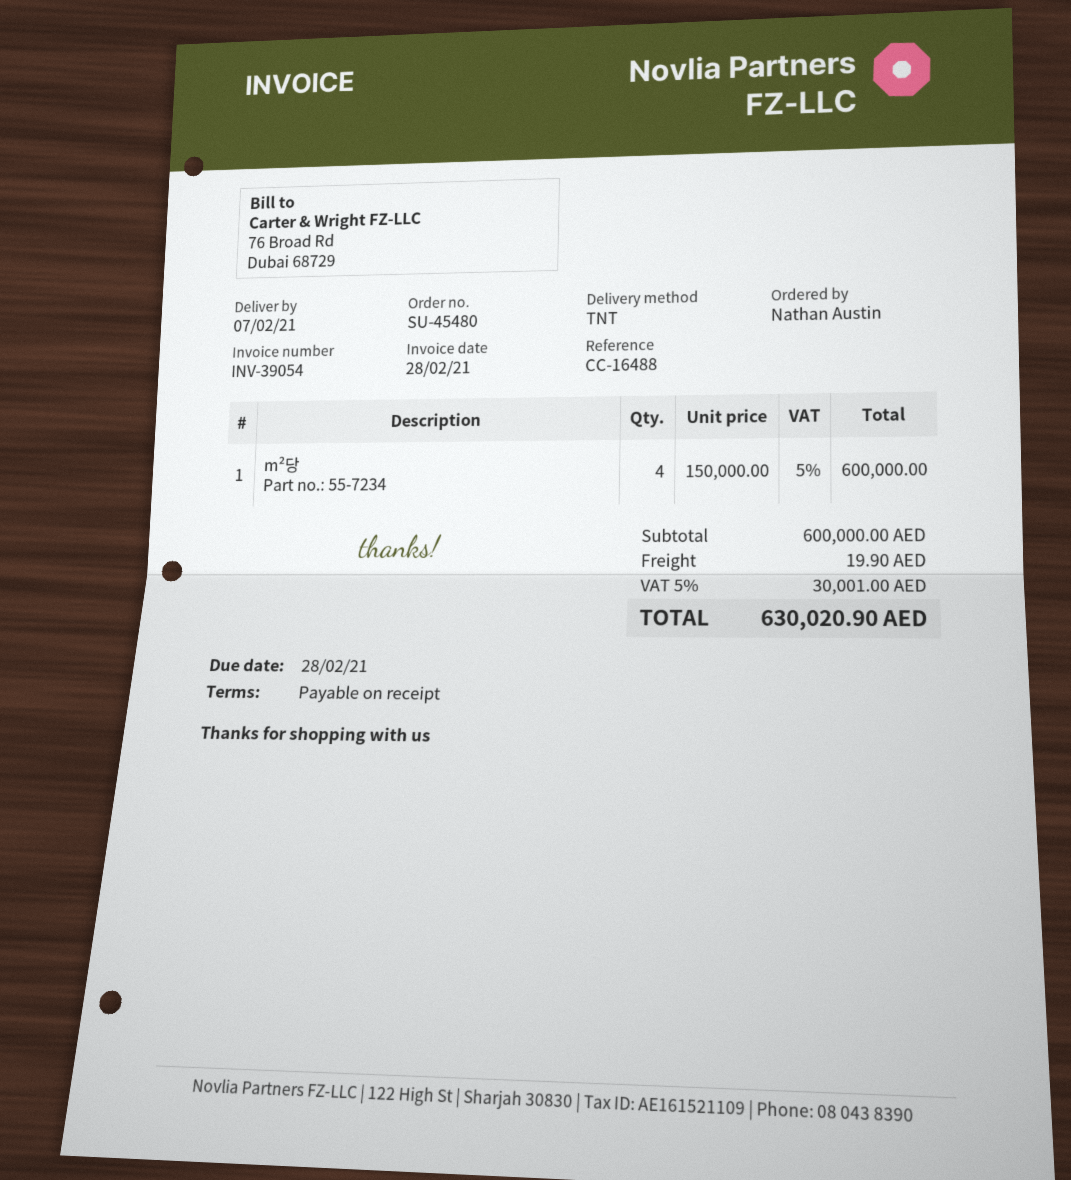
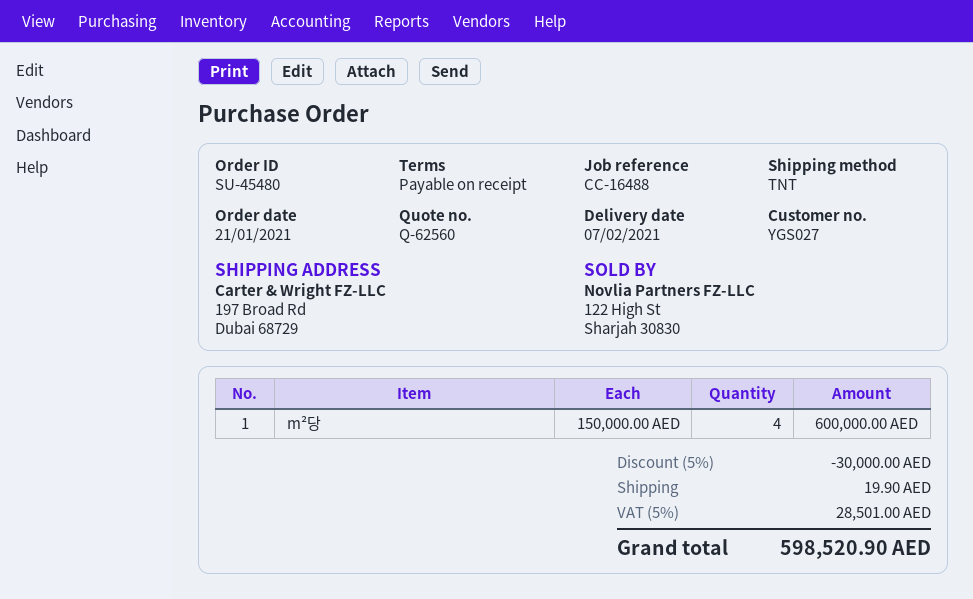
discount: none -> 5% = 30000.00
tax: 5% = 30001.00 -> 5% = 28501.00
total: 630020.90 -> 598520.90

